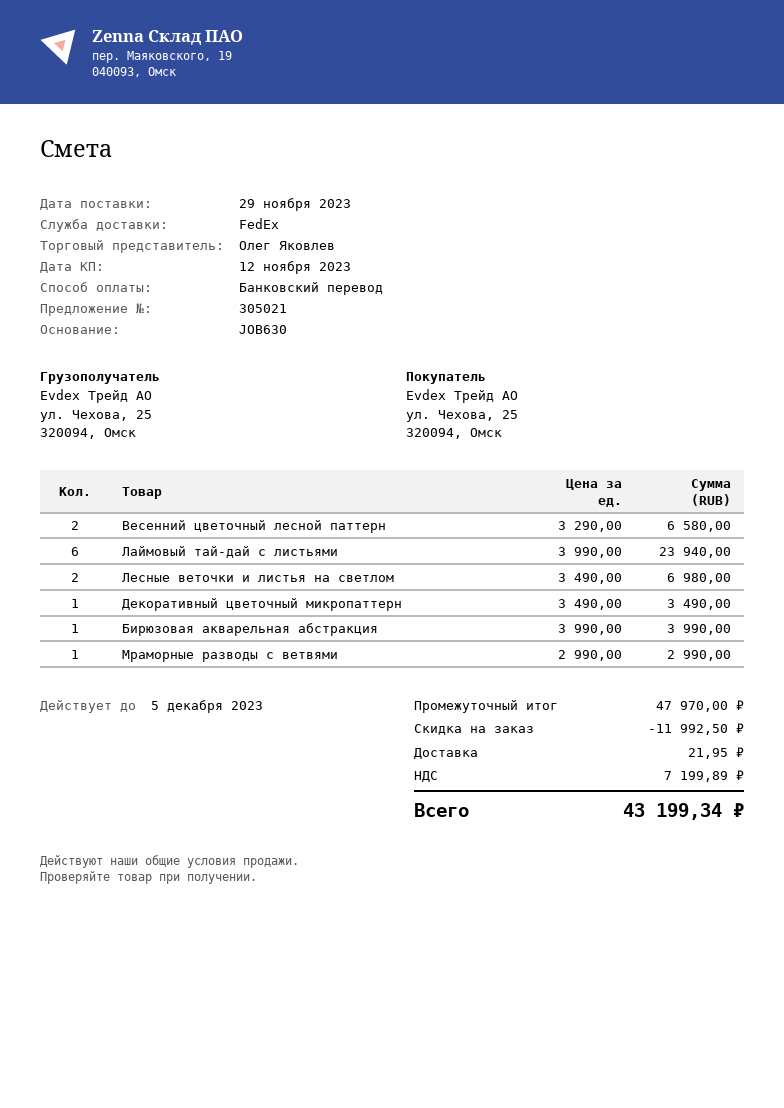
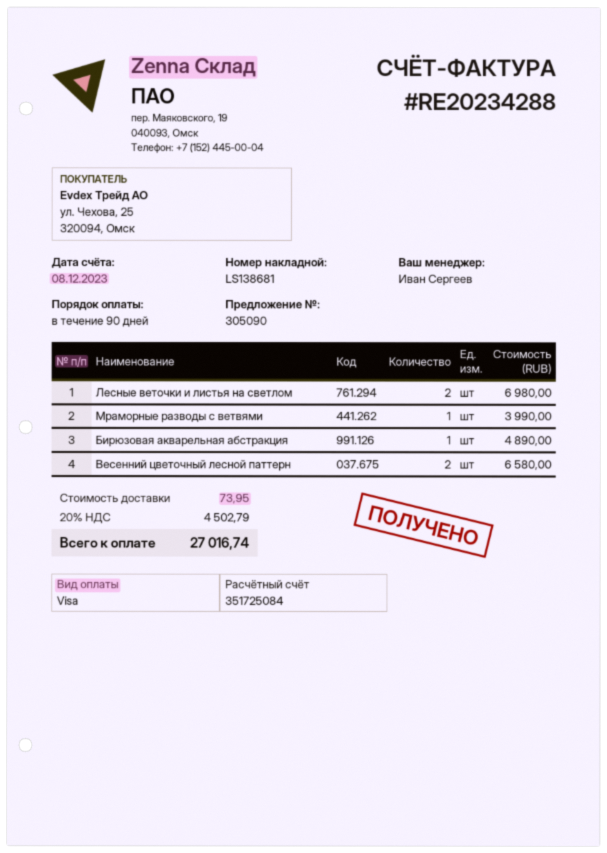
quote number: 305021 -> 305090
sales rep: Олег Яковлев -> Иван Сергеев
payment method: bank transfer -> Visa
Лаймовый тай-дай с листьями: 6 for 23940.00 -> none
Декоративный цветочный микропаттерн: 1 for 3490.00 -> none
Бирюзовая акварельная абстракция: 1 for 3990.00 -> 1 for 4890.00
Мраморные разводы с ветвями: 1 for 2990.00 -> 1 for 3990.00
discount: 11992.50 -> none
shipping: 21.95 -> 73.95
tax: 7199.89 -> 4502.79
total: 43199.34 -> 27016.74

